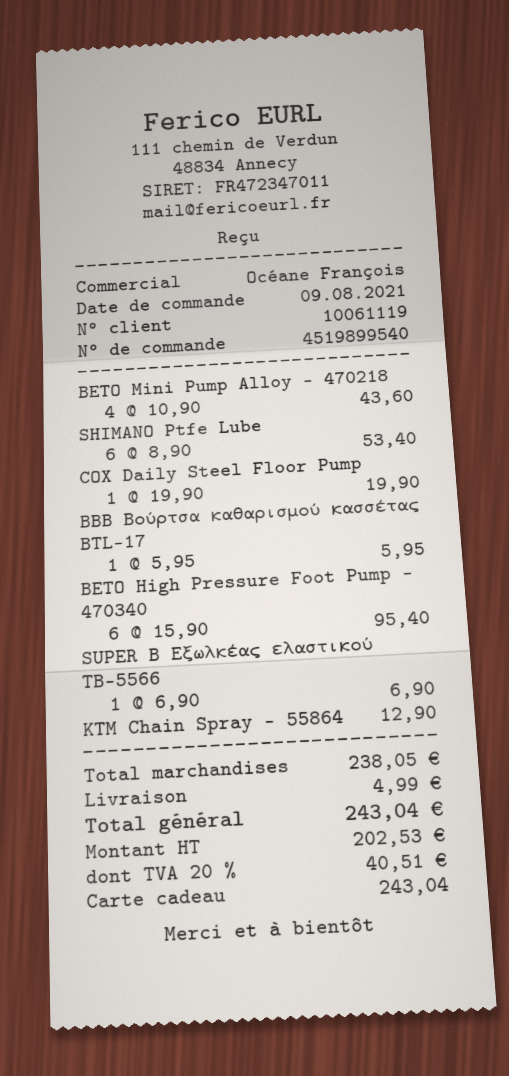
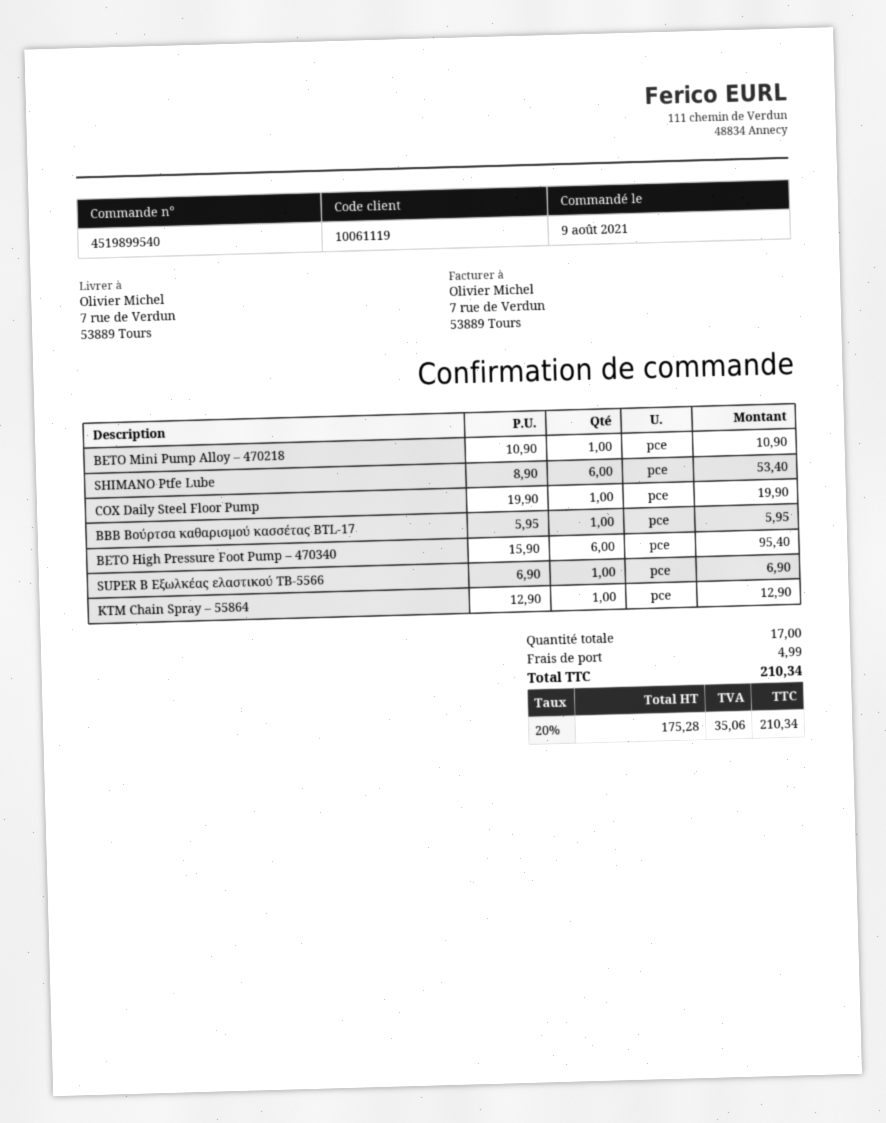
BETO Mini Pump Alloy – 470218: 4 x 10.90 = 43.60 -> 1 x 10.90 = 10.90
net: 202.53 -> 175.28
tax: 20% = 40.51 -> 20% = 35.06
total: 243.04 -> 210.34

